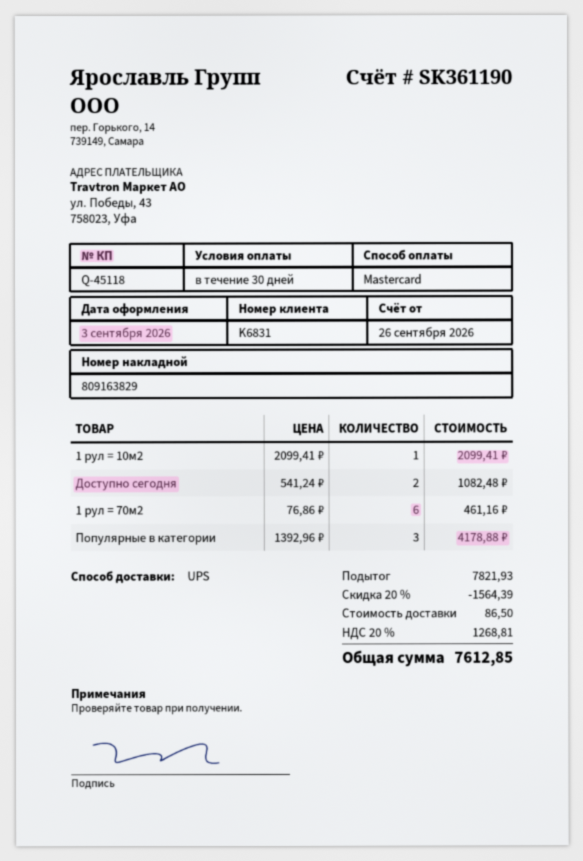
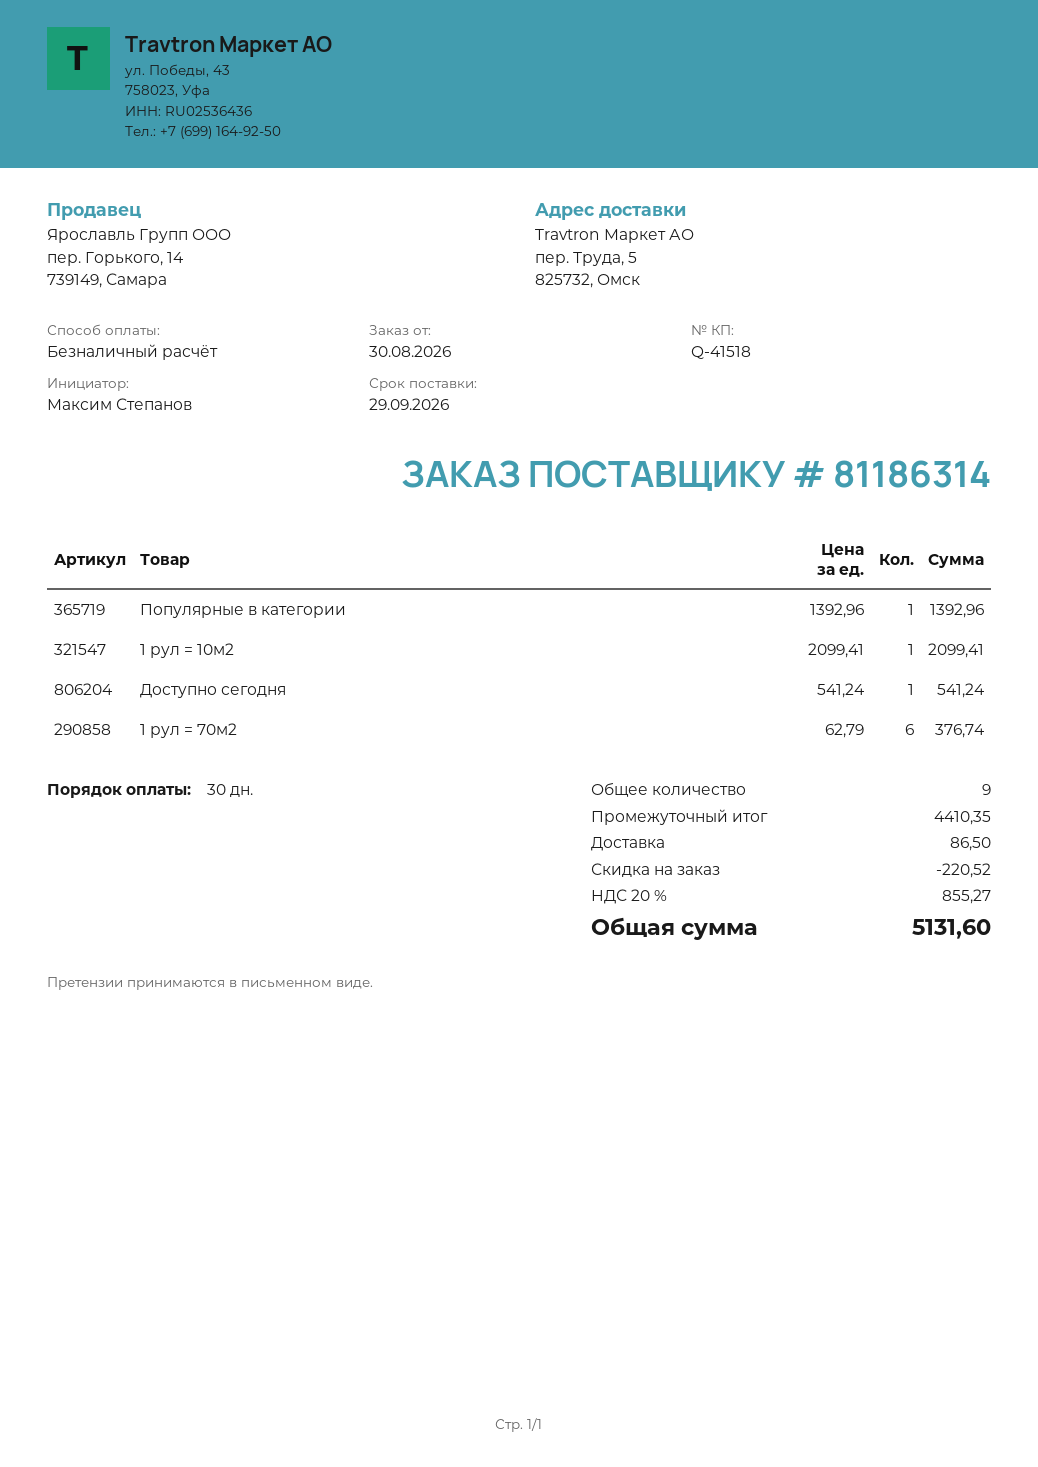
quote number: Q-45118 -> Q-41518
order date: 2026-09-03 -> 2026-08-30
payment method: Mastercard -> bank transfer
Доступно сегодня: 2 x 541.24 = 1082.48 -> 1 x 541.24 = 541.24
1 рул = 70м2: 6 x 76.86 = 461.16 -> 6 x 62.79 = 376.74
Популярные в категории: 3 x 1392.96 = 4178.88 -> 1 x 1392.96 = 1392.96
subtotal: 7821.93 -> 4410.35
discount: 1564.39 -> 220.52
tax: 20% = 1268.81 -> 20% = 855.27
total: 7612.85 -> 5131.60

